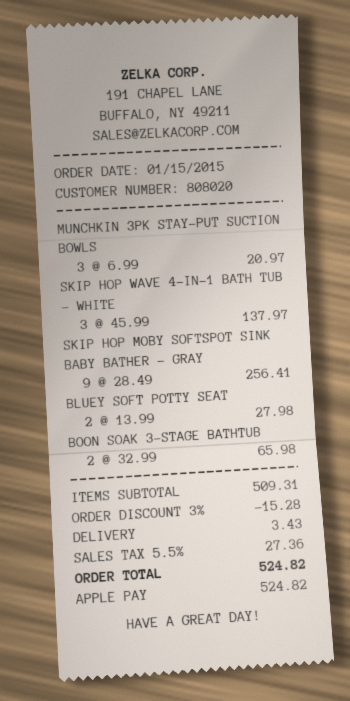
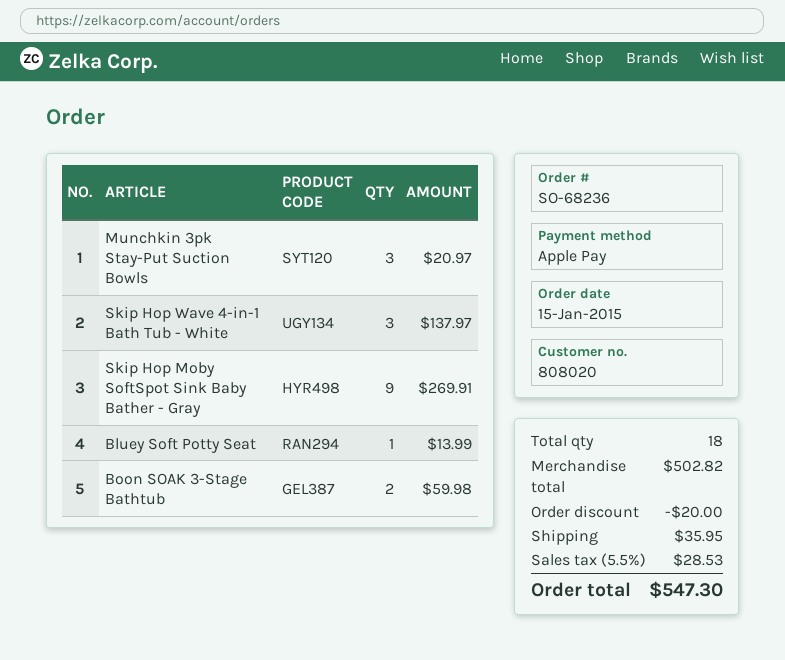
SKIP HOP MOBY SOFTSPOT SINK BABY BATHER - GRAY: 9 for 256.41 -> 9 for 269.91
BLUEY SOFT POTTY SEAT: 2 for 27.98 -> 1 for 13.99
BOON SOAK 3-STAGE BATHTUB: 2 for 65.98 -> 2 for 59.98
subtotal: 509.31 -> 502.82
discount: 15.28 -> 20.00
shipping: 3.43 -> 35.95
tax: 5.5% = 27.36 -> 5.5% = 28.53
total: 524.82 -> 547.30

